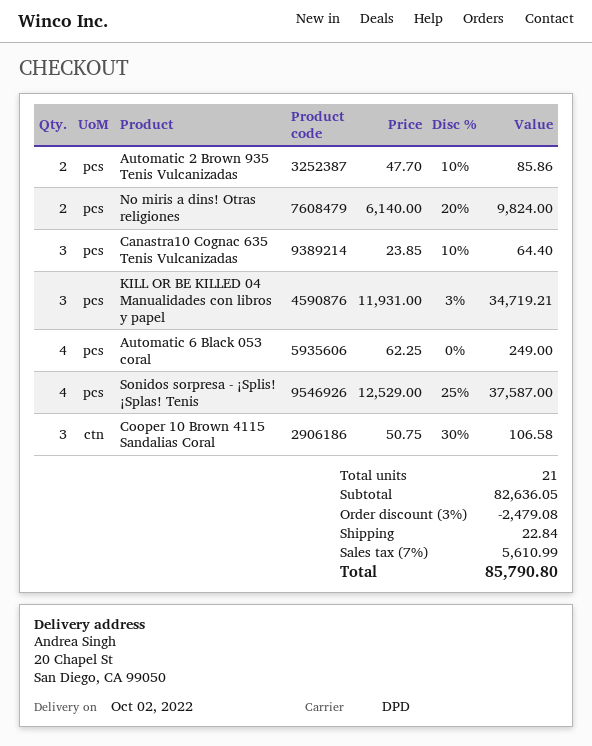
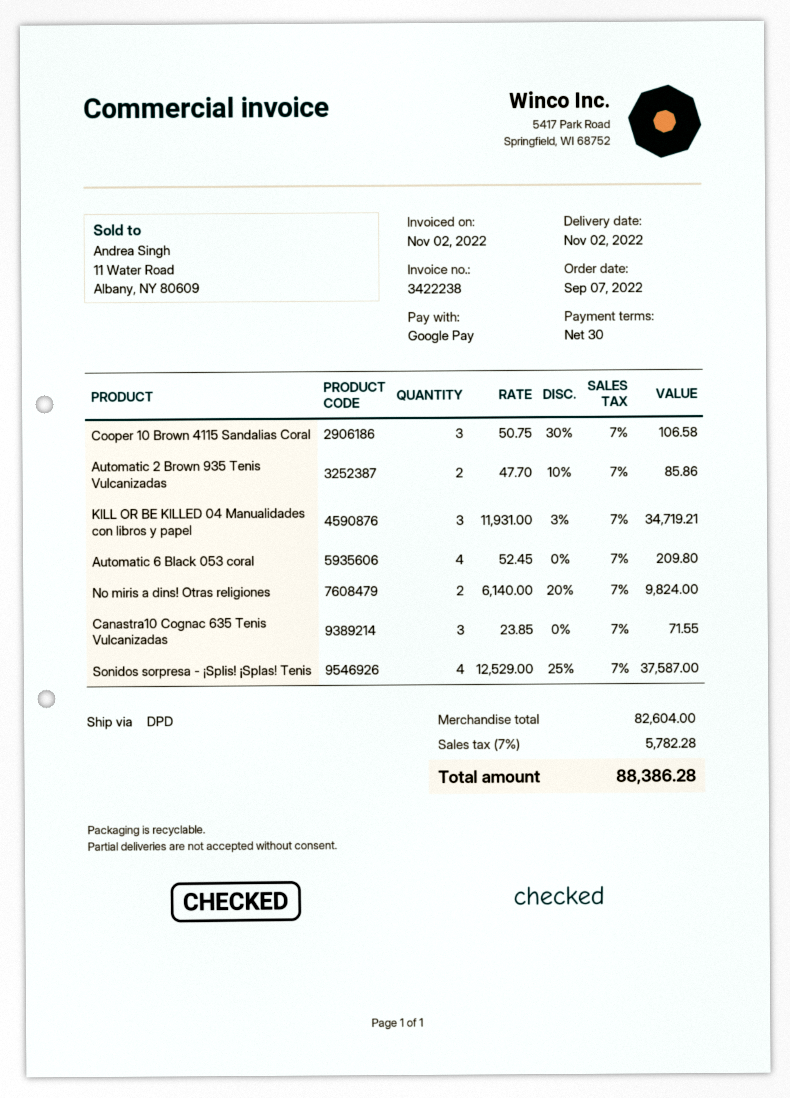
delivery date: 2022-10-02 -> 2022-11-02
Canastra10 Cognac 635 Tenis Vulcanizadas: 3 x 23.85 - 10% = 64.40 -> 3 x 23.85 = 71.55
Automatic 6 Black 053 coral: 4 x 62.25 = 249.00 -> 4 x 52.45 = 209.80
subtotal: 82636.05 -> 82604.00
discount: 3% = 2479.08 -> none
shipping: 22.84 -> none
tax: 7% = 5610.99 -> 7% = 5782.28
total: 85790.80 -> 88386.28

